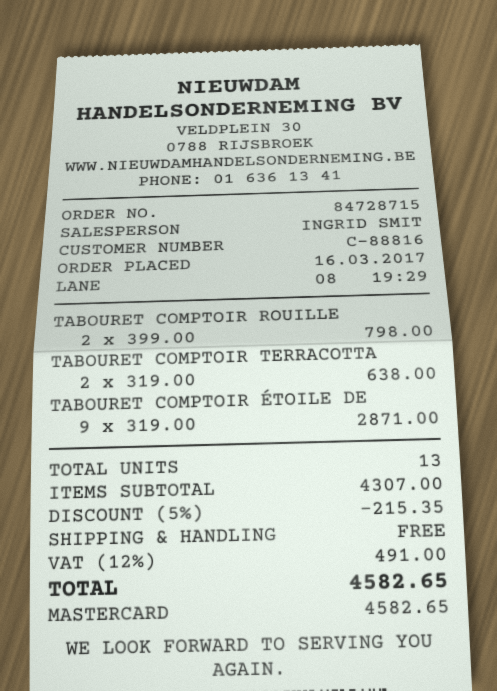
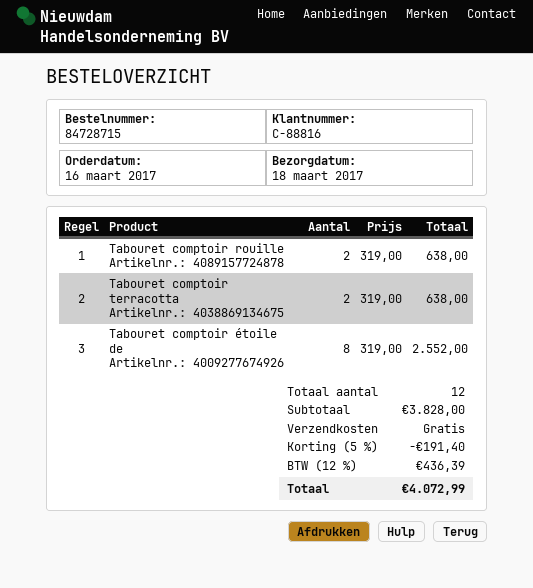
TABOURET COMPTOIR ROUILLE: 2 x 399.00 = 798.00 -> 2 x 319.00 = 638.00
TABOURET COMPTOIR ÉTOILE DE: 9 x 319.00 = 2871.00 -> 8 x 319.00 = 2552.00
total quantity: 13 -> 12
subtotal: 4307.00 -> 3828.00
discount: 5% = 215.35 -> 5% = 191.40
tax: 12% = 491.00 -> 12% = 436.39
total: 4582.65 -> 4072.99

